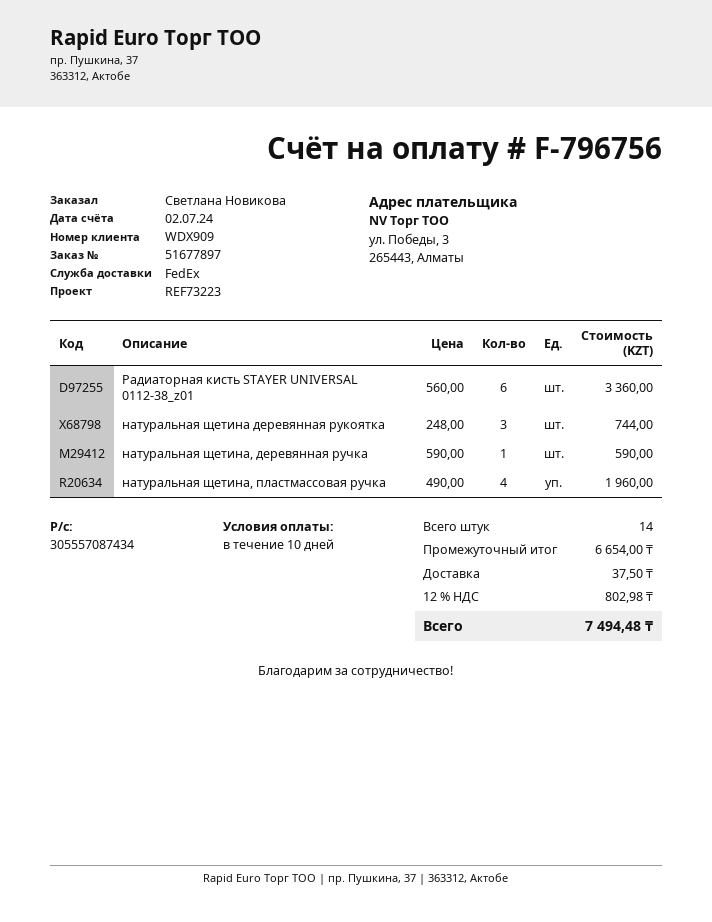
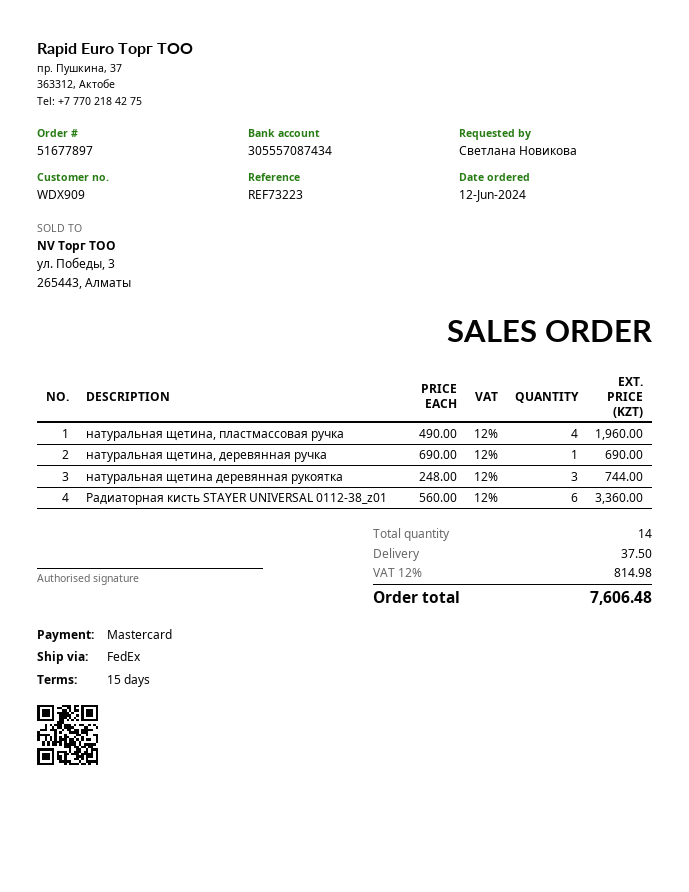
payment terms: 10 days -> 15 days
натуральная щетина, деревянная ручка: 1 x 590.00 = 590.00 -> 1 x 690.00 = 690.00
tax: 12% = 802.98 -> 12% = 814.98
total: 7494.48 -> 7606.48

